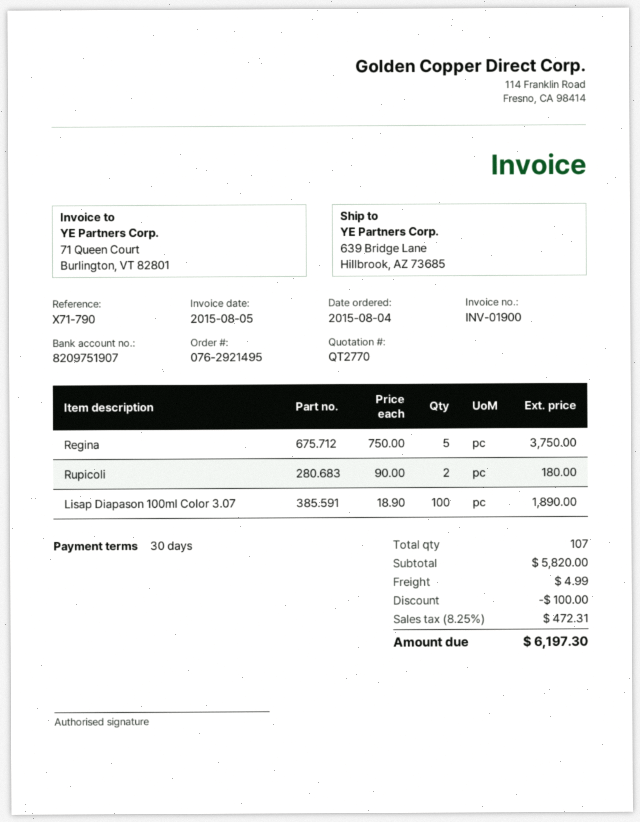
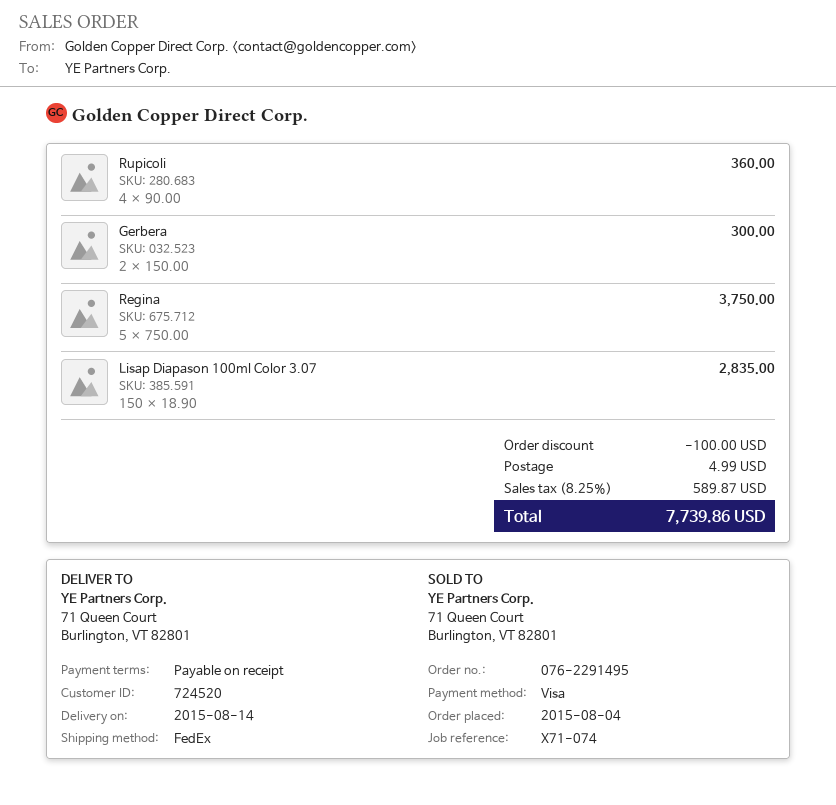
order number: 076-2921495 -> 076-2291495
payment terms: 30 days -> on receipt
reference: X71-790 -> X71-074
ship to: 639 Bridge Lane, Hillbrook, AZ 73685 -> 71 Queen Court, Burlington, VT 82801
Rupicoli: 2 x 90.00 = 180.00 -> 4 x 90.00 = 360.00
Lisap Diapason 100ml Color 3.07: 100 x 18.90 = 1890.00 -> 150 x 18.90 = 2835.00
Gerbera: none -> 2 x 150.00 = 300.00
tax: 8.25% = 472.31 -> 8.25% = 589.87
total: 6197.30 -> 7739.86

